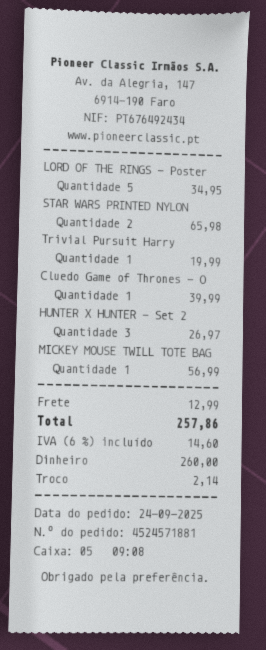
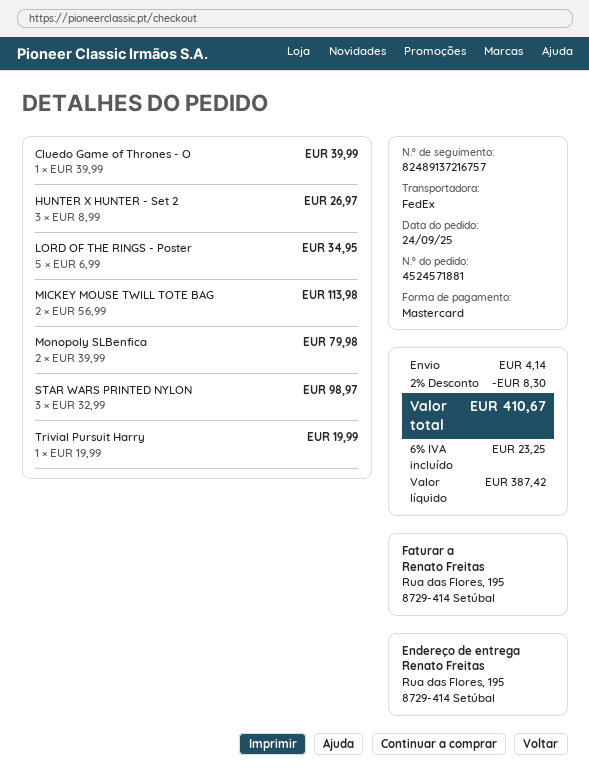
payment method: cash -> Mastercard
STAR WARS PRINTED NYLON: 2 for 65.98 -> 3 for 98.97
MICKEY MOUSE TWILL TOTE BAG: 1 for 56.99 -> 2 for 113.98
Monopoly SLBenfica: none -> 2 for 79.98
discount: none -> 2% = 8.30
shipping: 12.99 -> 4.14
tax: 6% = 14.60 -> 6% = 23.25
total: 257.86 -> 410.67

